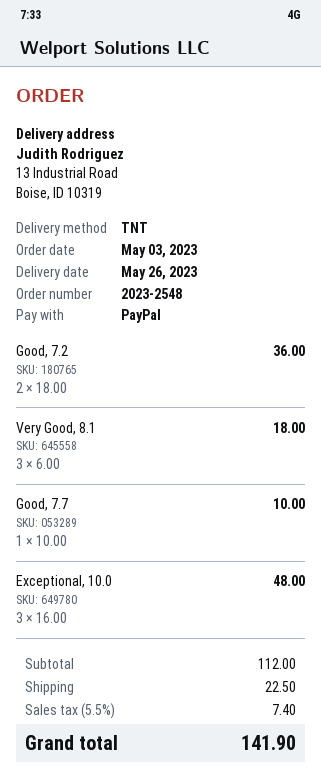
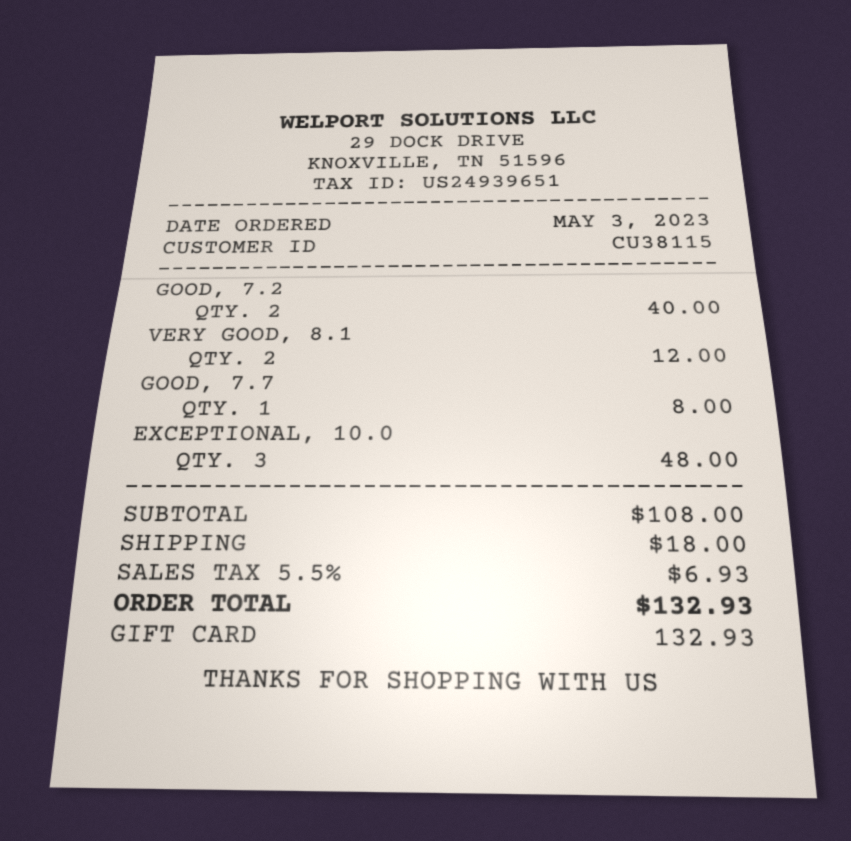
payment method: PayPal -> gift card
Good, 7.2: 2 for 36.00 -> 2 for 40.00
Very Good, 8.1: 3 for 18.00 -> 2 for 12.00
Good, 7.7: 1 for 10.00 -> 1 for 8.00
subtotal: 112.00 -> 108.00
shipping: 22.50 -> 18.00
tax: 5.5% = 7.40 -> 5.5% = 6.93
total: 141.90 -> 132.93

